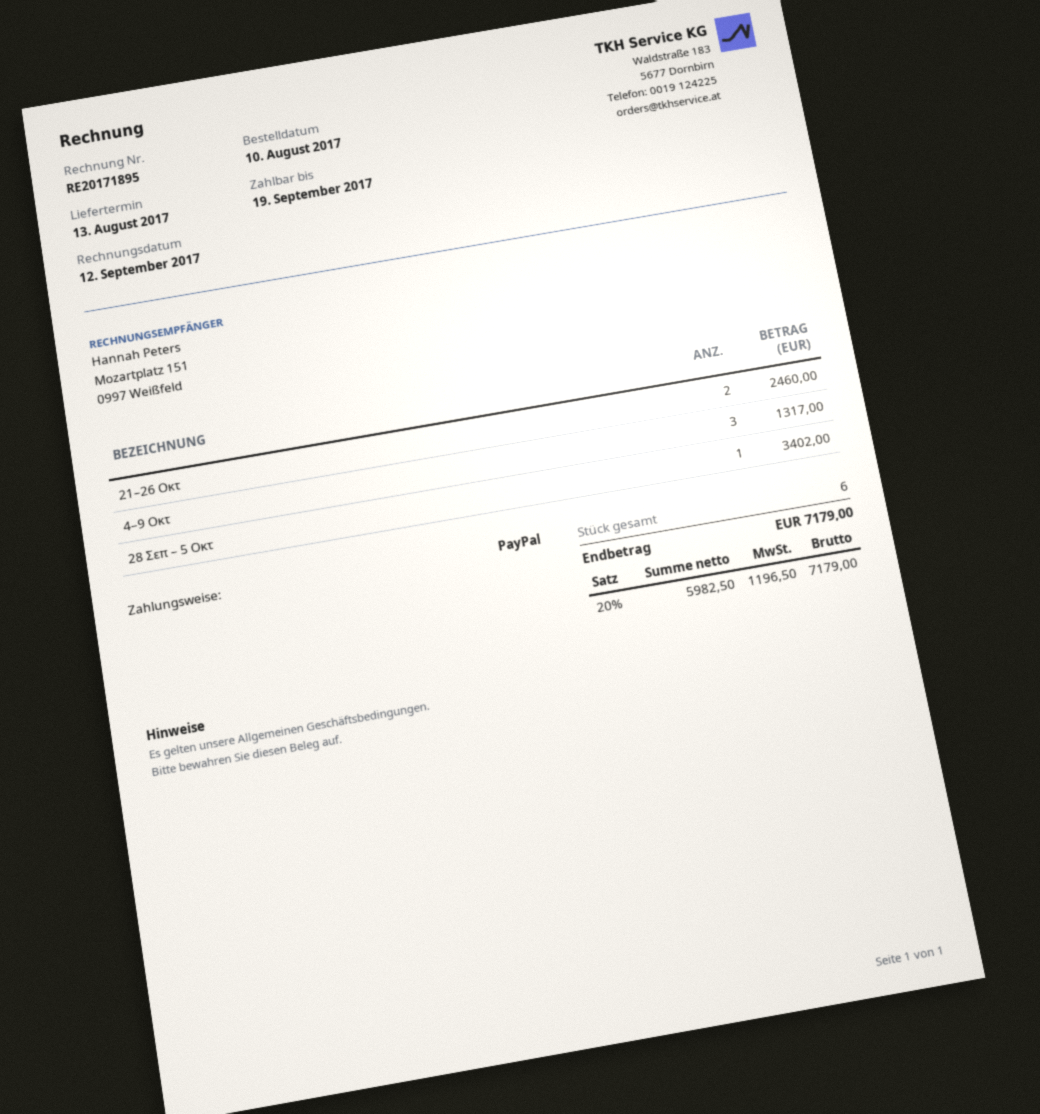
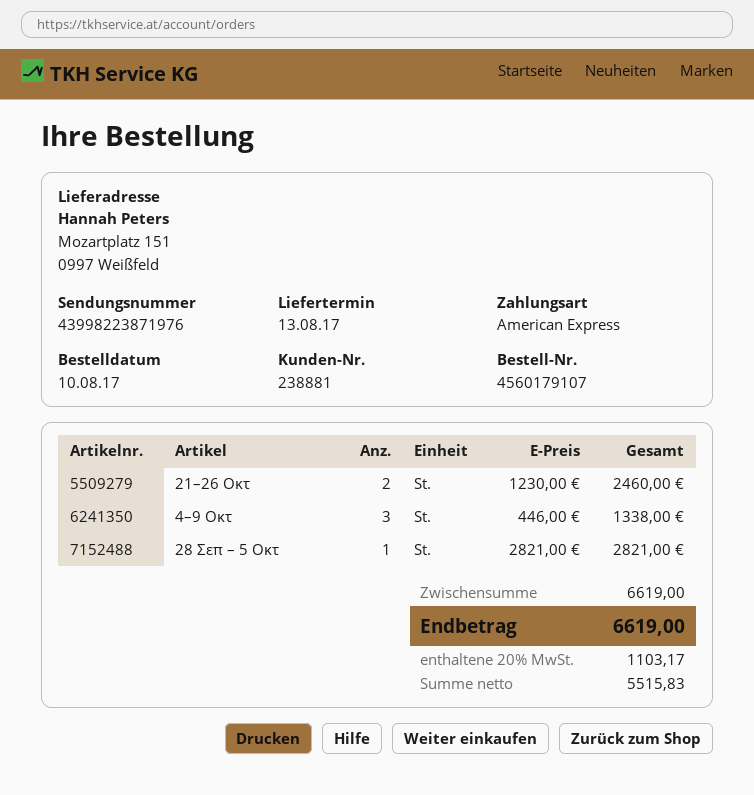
payment method: PayPal -> American Express
4–9 Οκτ: 3 for 1317.00 -> 3 for 1338.00
28 Σεπ – 5 Οκτ: 1 for 3402.00 -> 1 for 2821.00
net: 5982.50 -> 5515.83
tax: 20% = 1196.50 -> 20% = 1103.17
total: 7179.00 -> 6619.00

